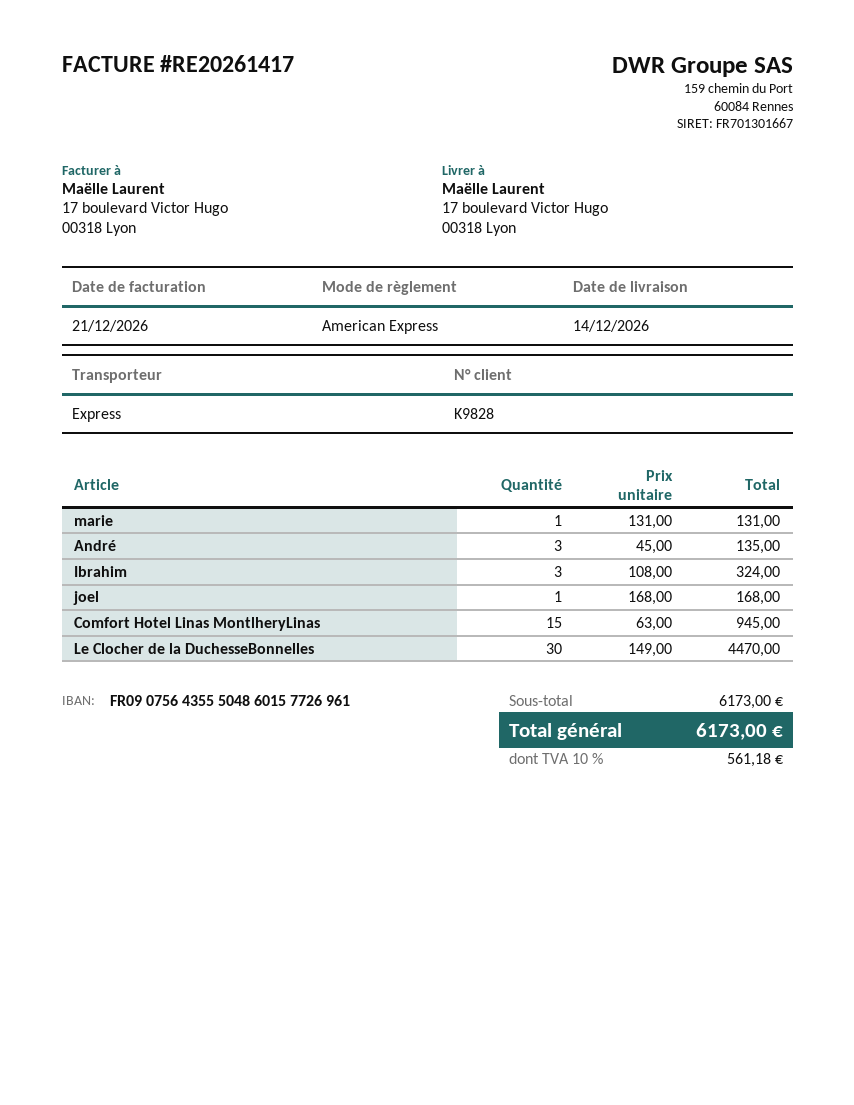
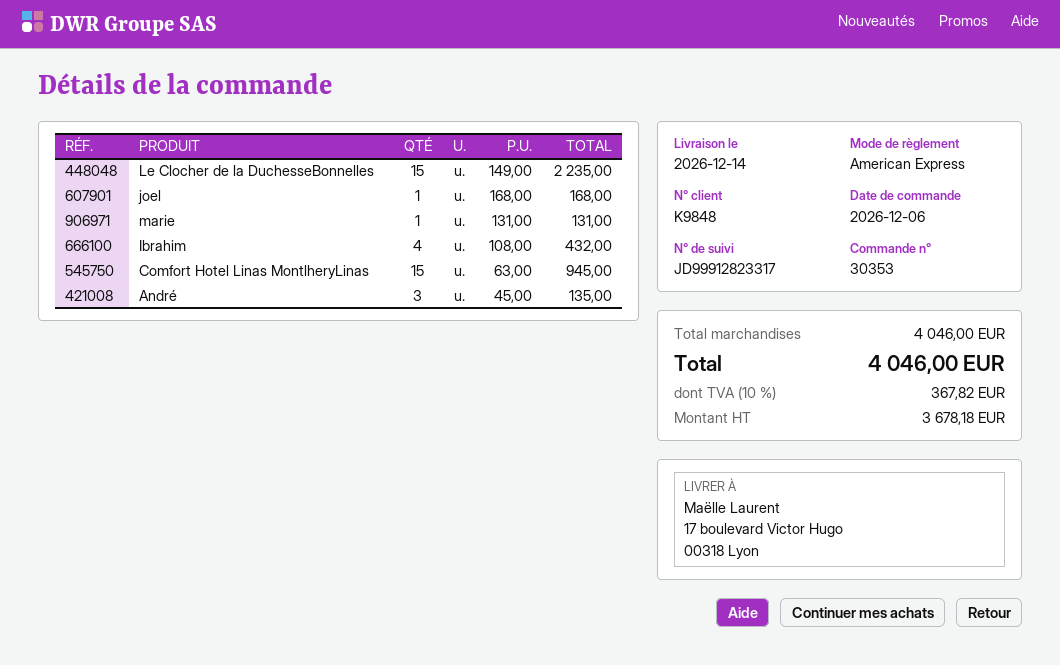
customer number: K9828 -> K9848
Ibrahim: 3 x 108.00 = 324.00 -> 4 x 108.00 = 432.00
Le Clocher de la DuchesseBonnelles: 30 x 149.00 = 4470.00 -> 15 x 149.00 = 2235.00
subtotal: 6173.00 -> 4046.00
tax: 10% = 561.18 -> 10% = 367.82
total: 6173.00 -> 4046.00

